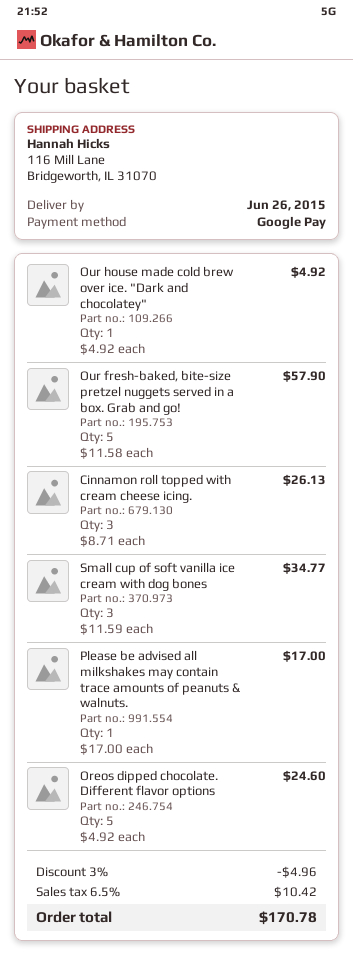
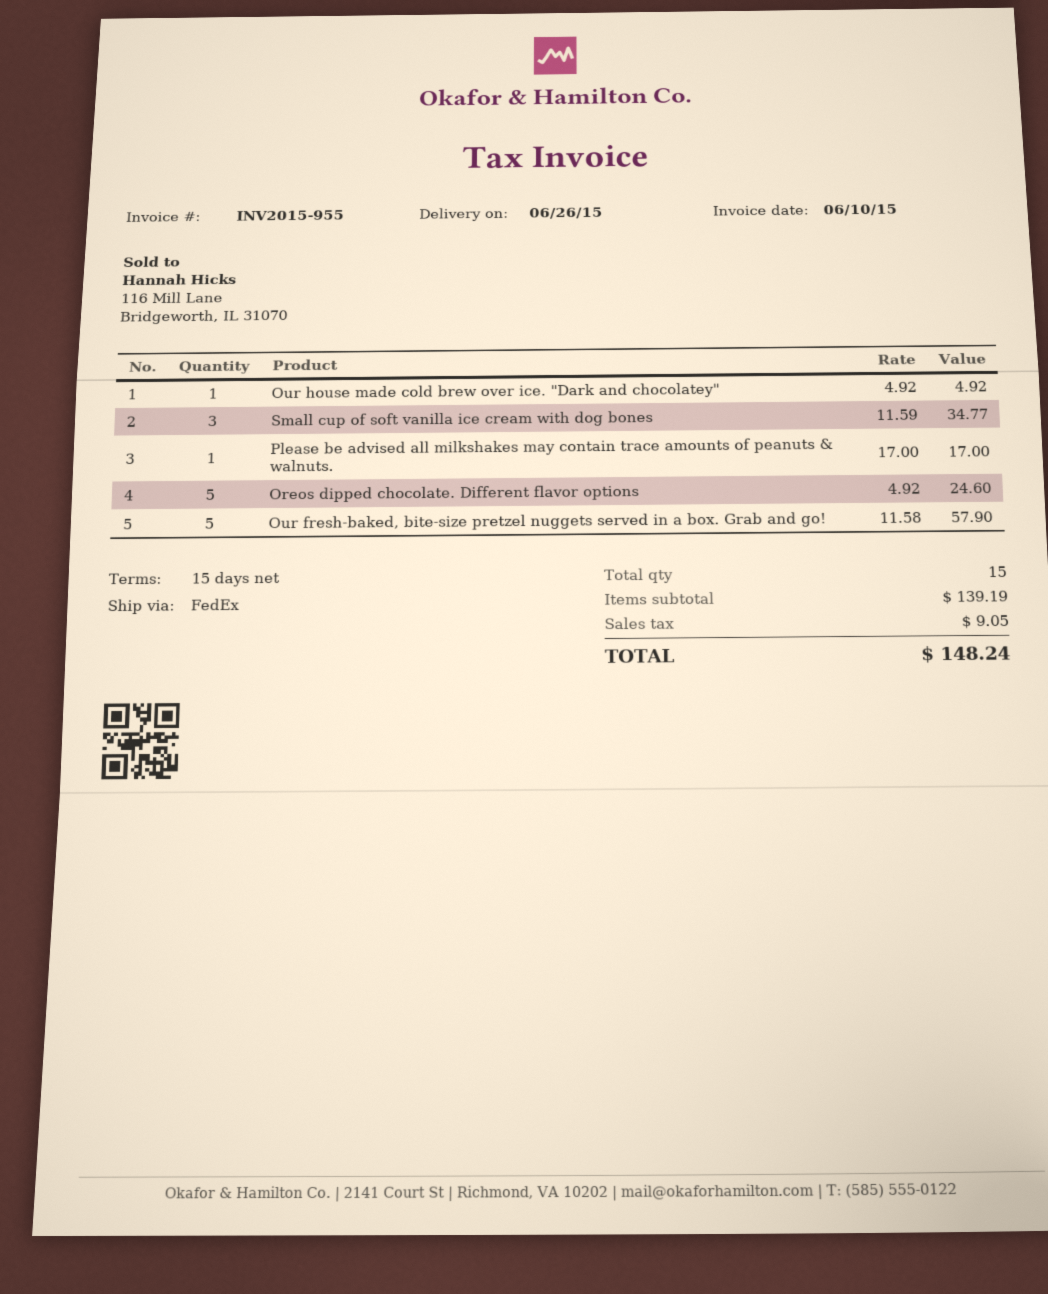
Cinnamon roll topped with cream cheese icing.: 3 x 8.71 = 26.13 -> none
discount: 3% = 4.96 -> none
tax: 10.42 -> 9.05
total: 170.78 -> 148.24

